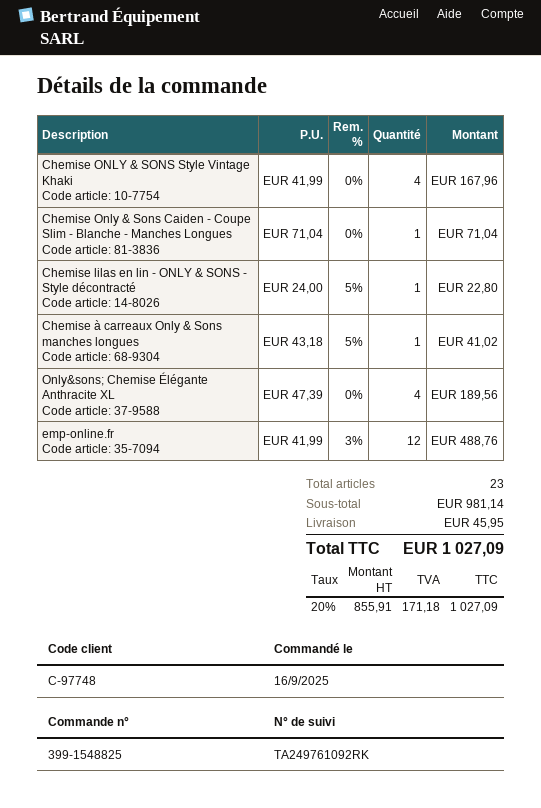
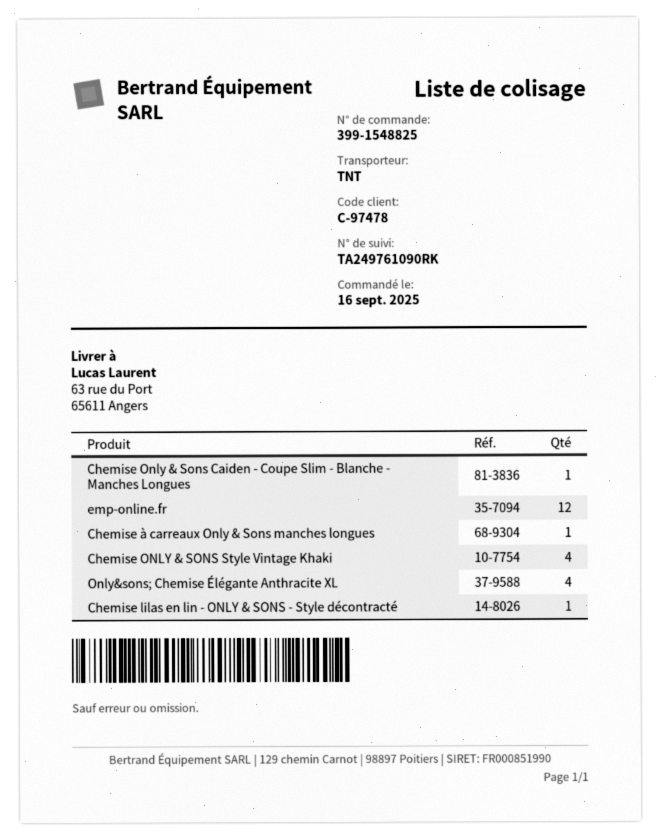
customer number: C-97748 -> C-97478
tracking number: TA249761092RK -> TA249761090RK

